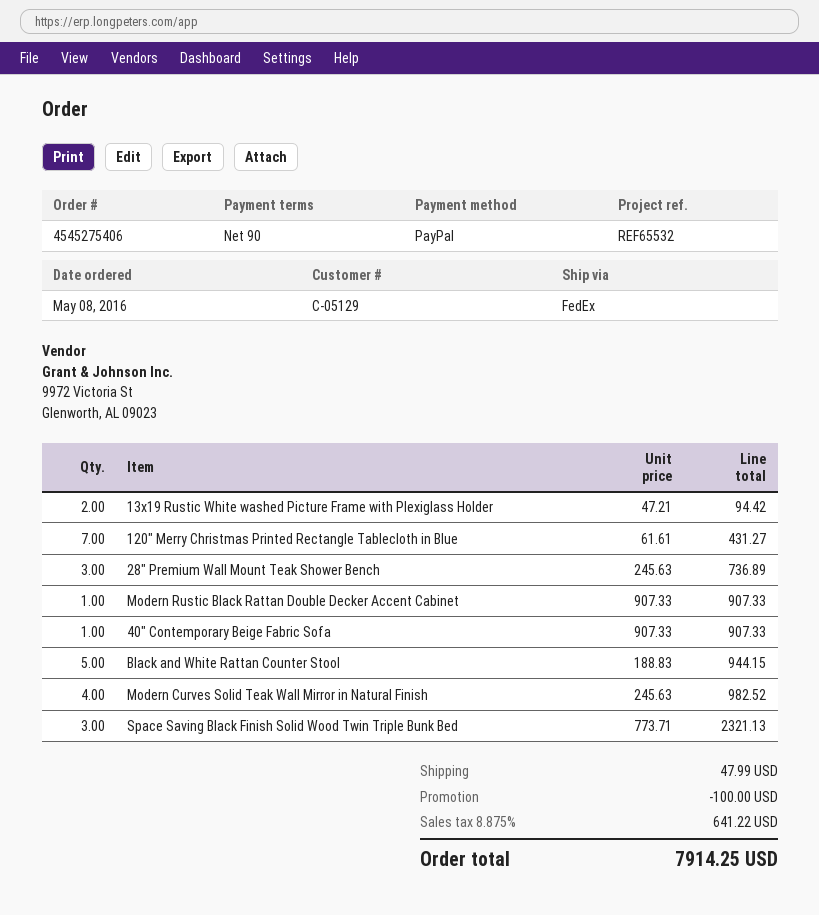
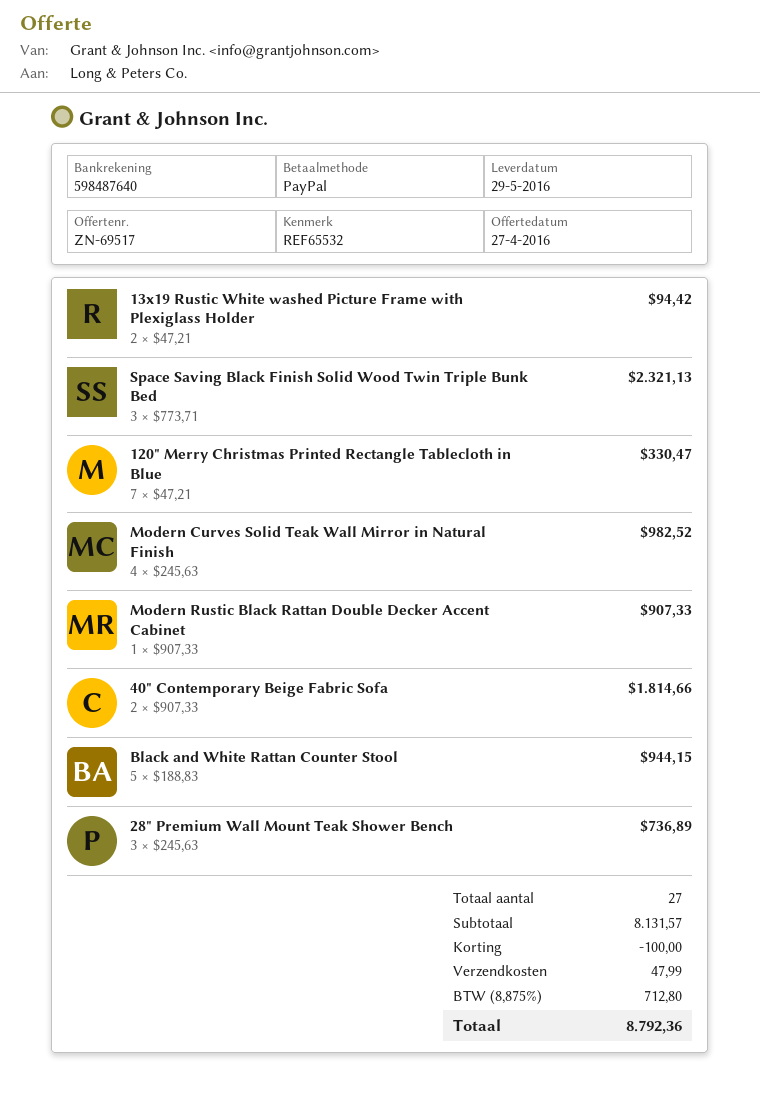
120" Merry Christmas Printed Rectangle Tablecloth in Blue: 7 x 61.61 = 431.27 -> 7 x 47.21 = 330.47
40" Contemporary Beige Fabric Sofa: 1 x 907.33 = 907.33 -> 2 x 907.33 = 1814.66
tax: 8.875% = 641.22 -> 8.875% = 712.80
total: 7914.25 -> 8792.36

